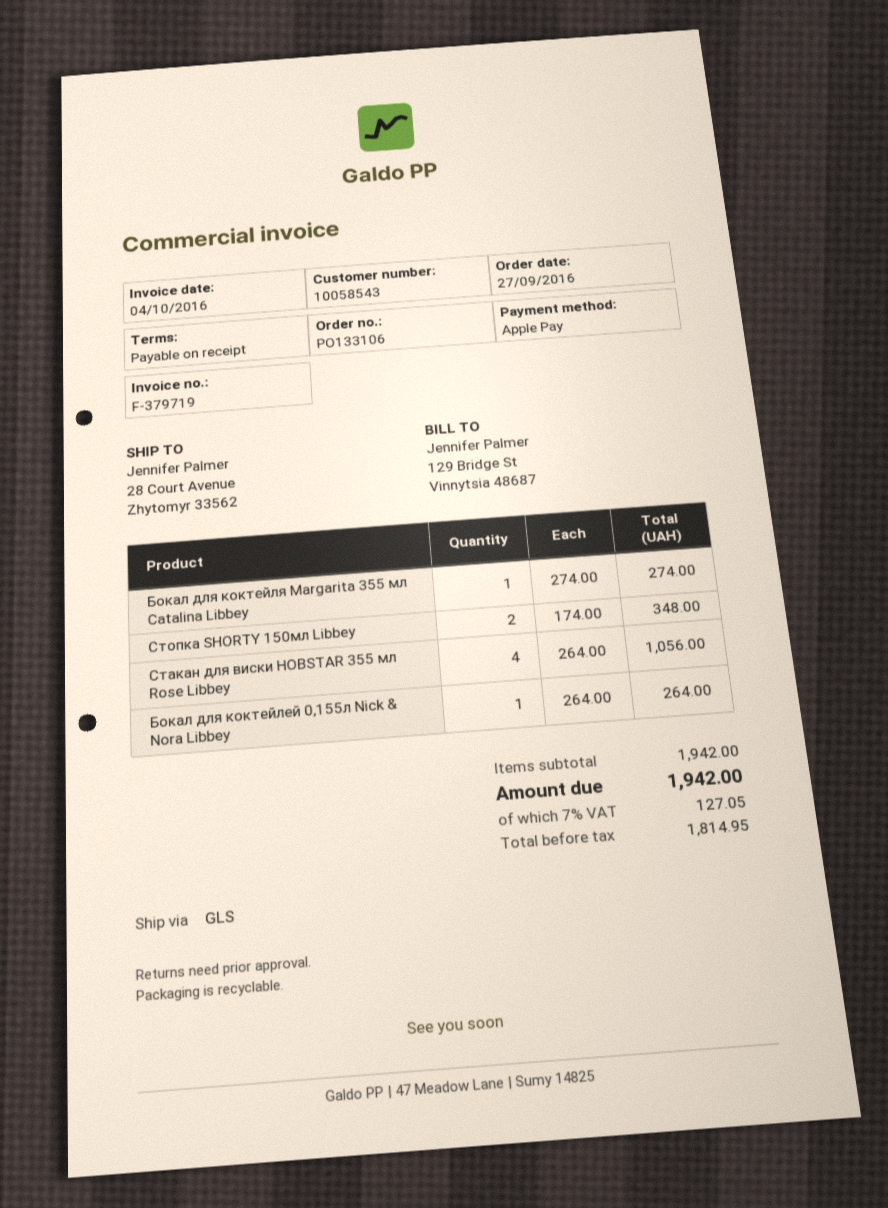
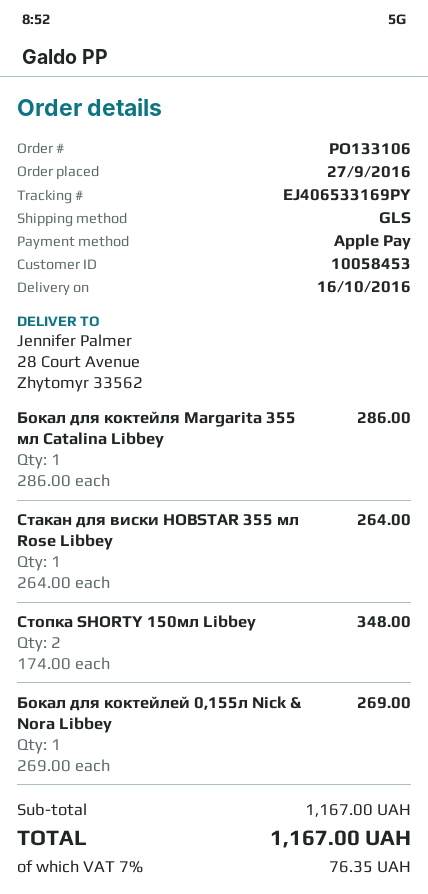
customer number: 10058543 -> 10058453
Бокал для коктейля Margarita 355 мл Catalina Libbey: 1 x 274.00 = 274.00 -> 1 x 286.00 = 286.00
Стакан для виски HOBSTAR 355 мл Rose Libbey: 4 x 264.00 = 1056.00 -> 1 x 264.00 = 264.00
Бокал для коктейлей 0,155л Nick & Nora Libbey: 1 x 264.00 = 264.00 -> 1 x 269.00 = 269.00
subtotal: 1942.00 -> 1167.00
tax: 7% = 127.05 -> 7% = 76.35
total: 1942.00 -> 1167.00

